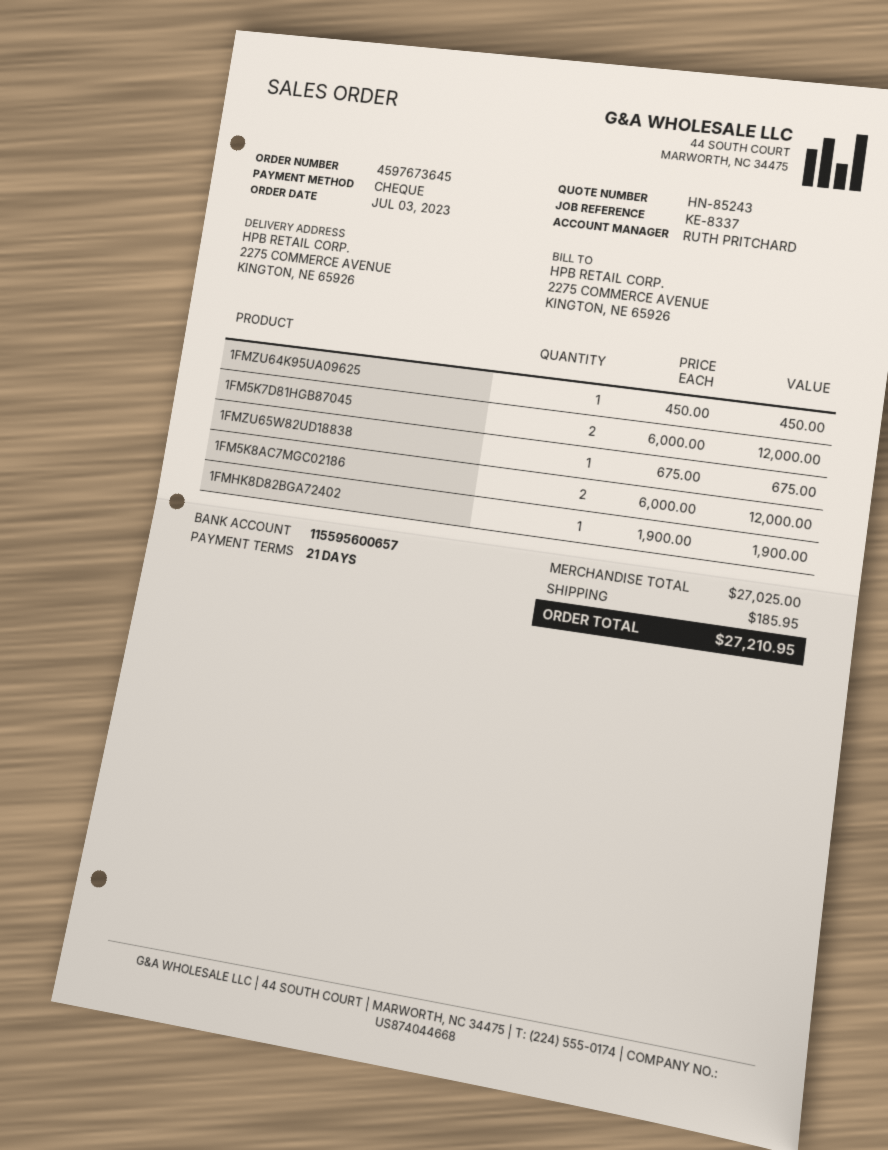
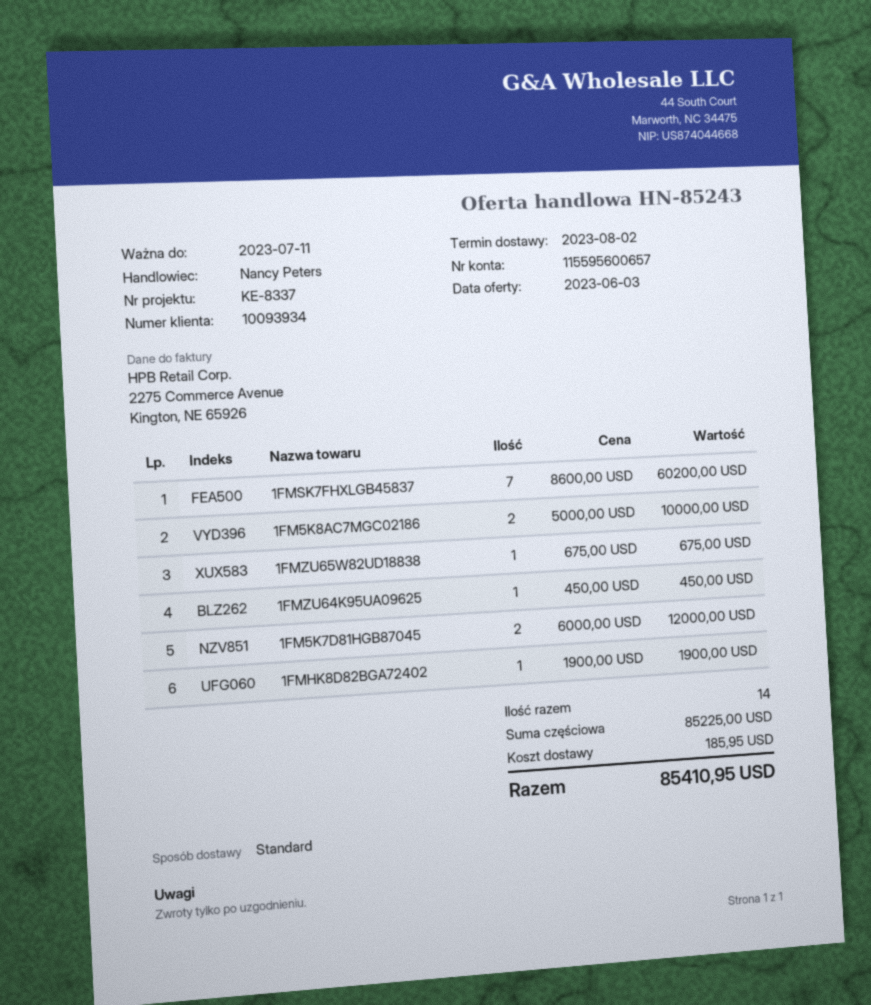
sales rep: RUTH PRITCHARD -> Nancy Peters
1FM5K8AC7MGC02186: 2 x 6000.00 = 12000.00 -> 2 x 5000.00 = 10000.00
1FMSK7FHXLGB45837: none -> 7 x 8600.00 = 60200.00
subtotal: 27025.00 -> 85225.00
total: 27210.95 -> 85410.95

